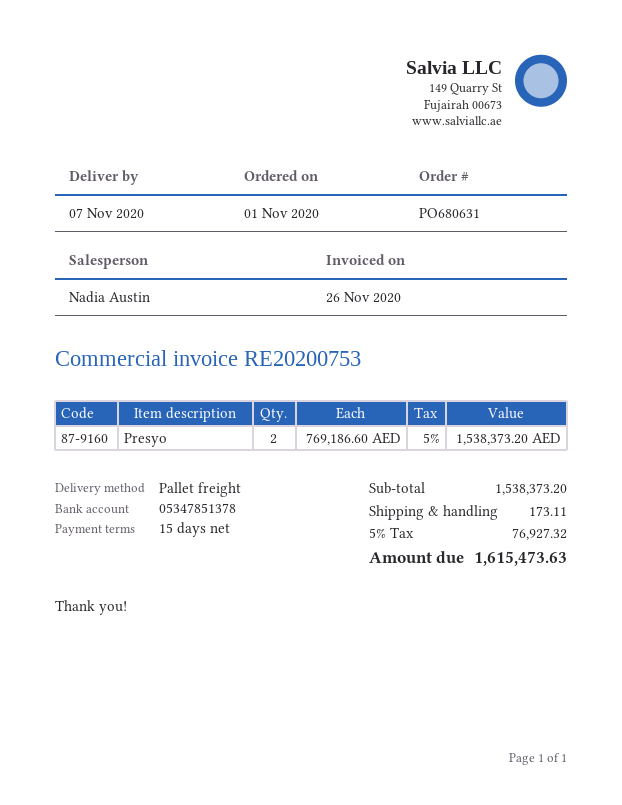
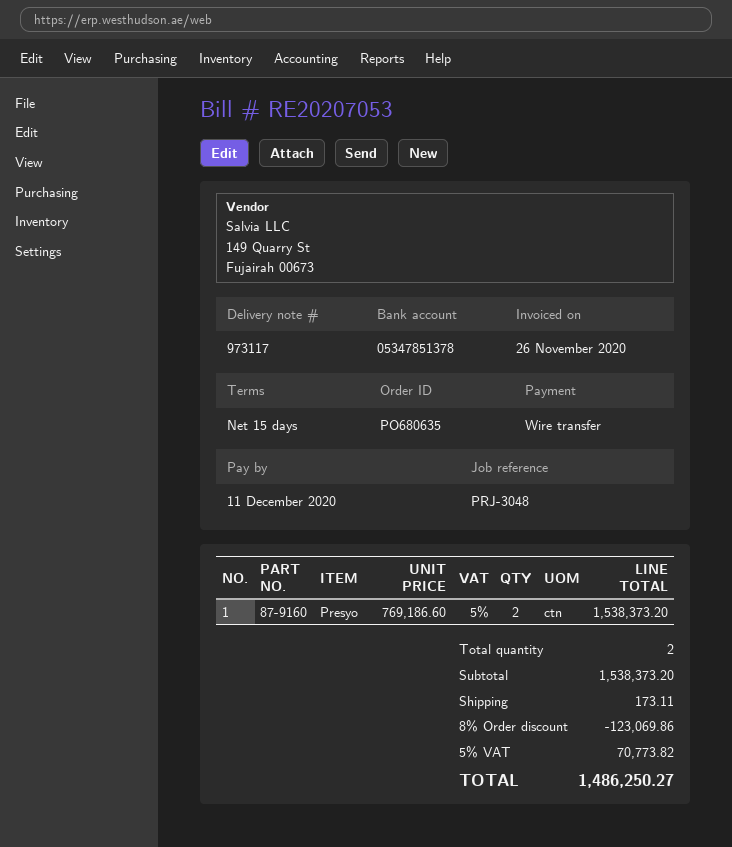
order number: PO680631 -> PO680635
invoice number: RE20200753 -> RE20207053
discount: none -> 8% = 123069.86
tax: 5% = 76927.32 -> 5% = 70773.82
total: 1615473.63 -> 1486250.27

